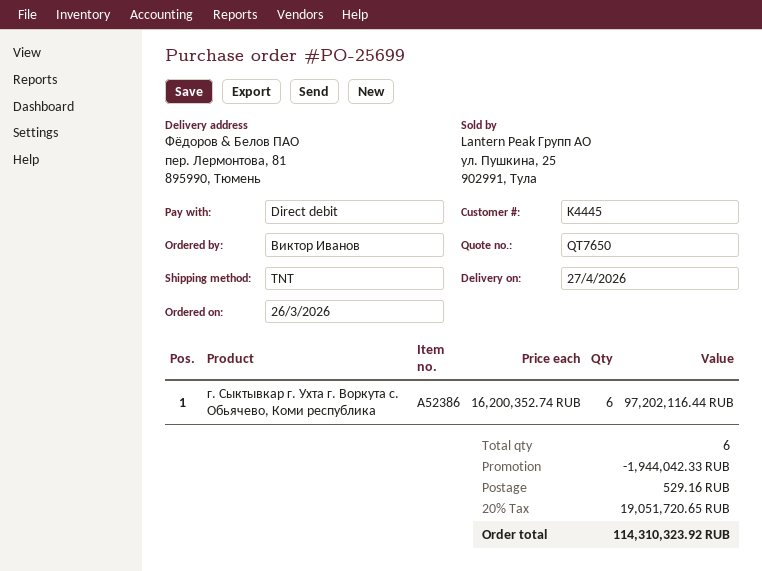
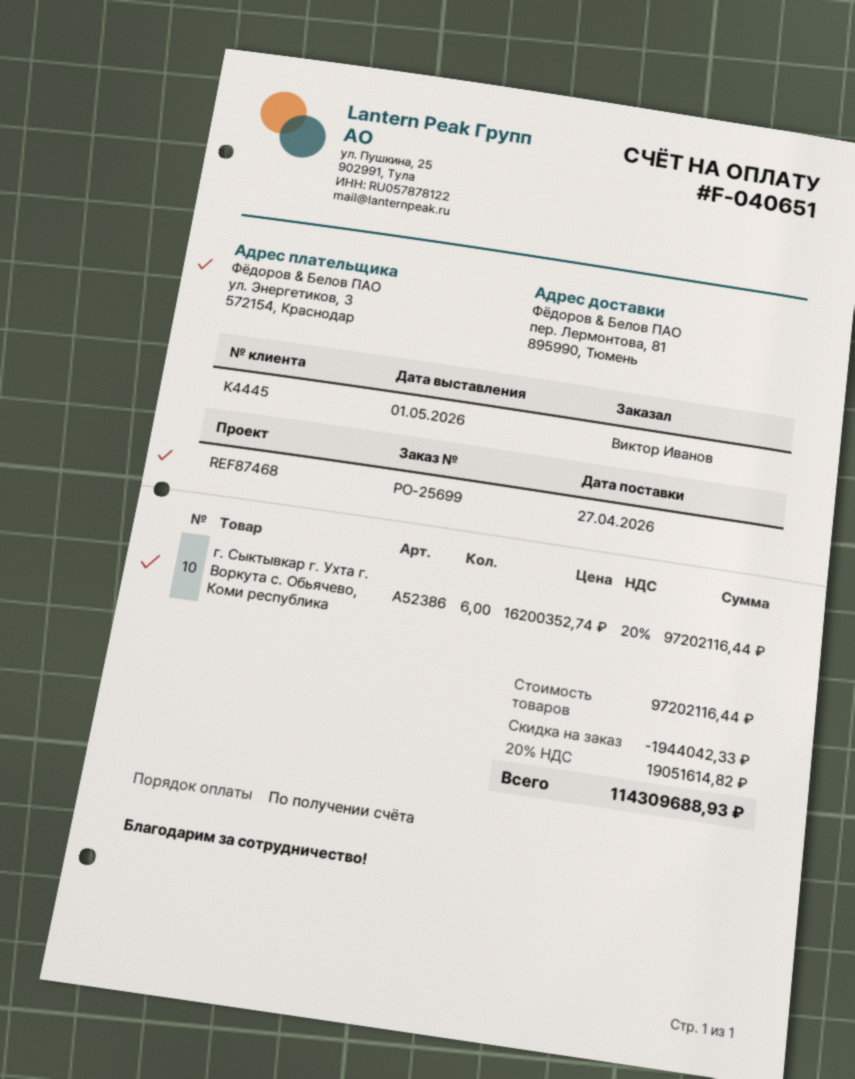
shipping: 529.16 -> none
tax: 20% = 19051720.65 -> 20% = 19051614.82
total: 114310323.92 -> 114309688.93

